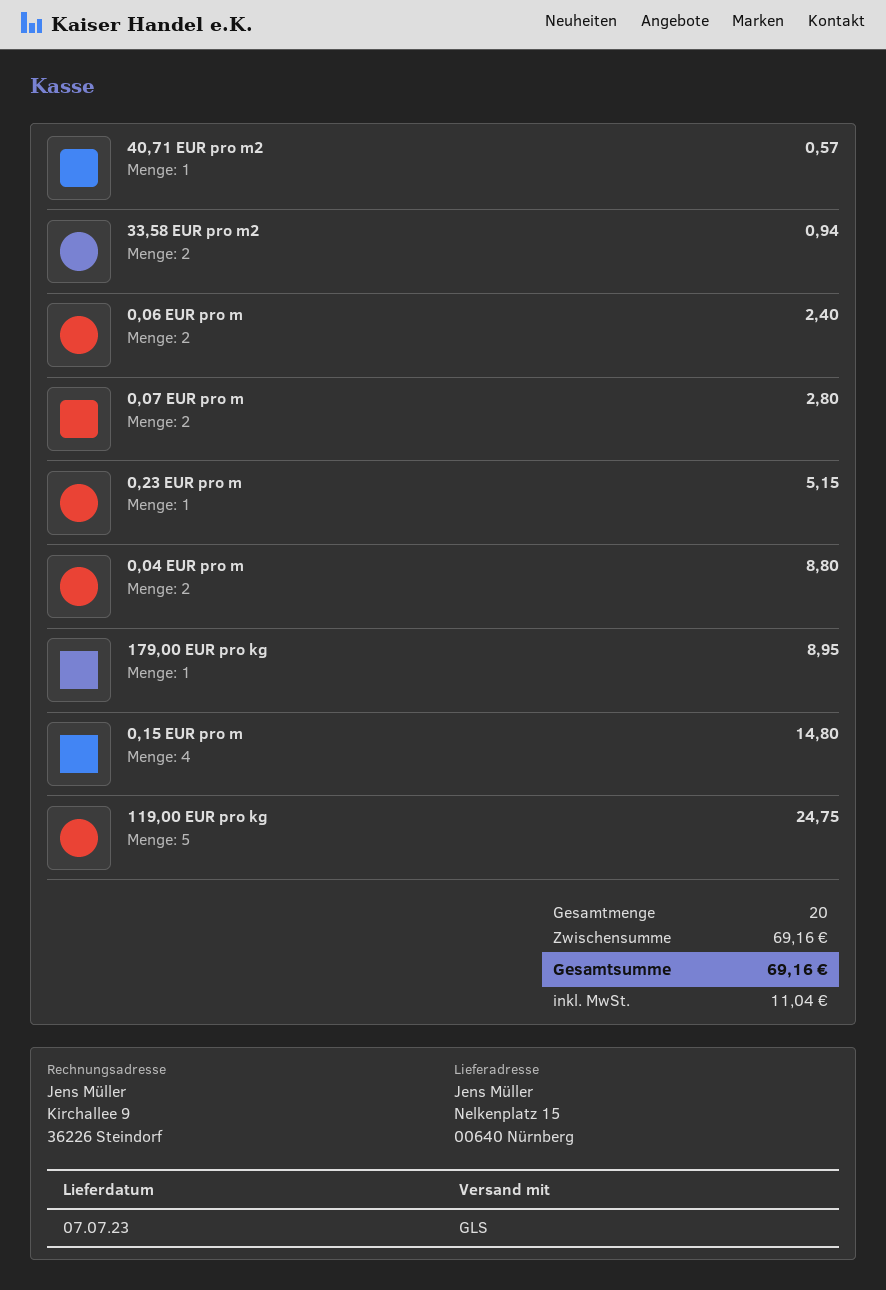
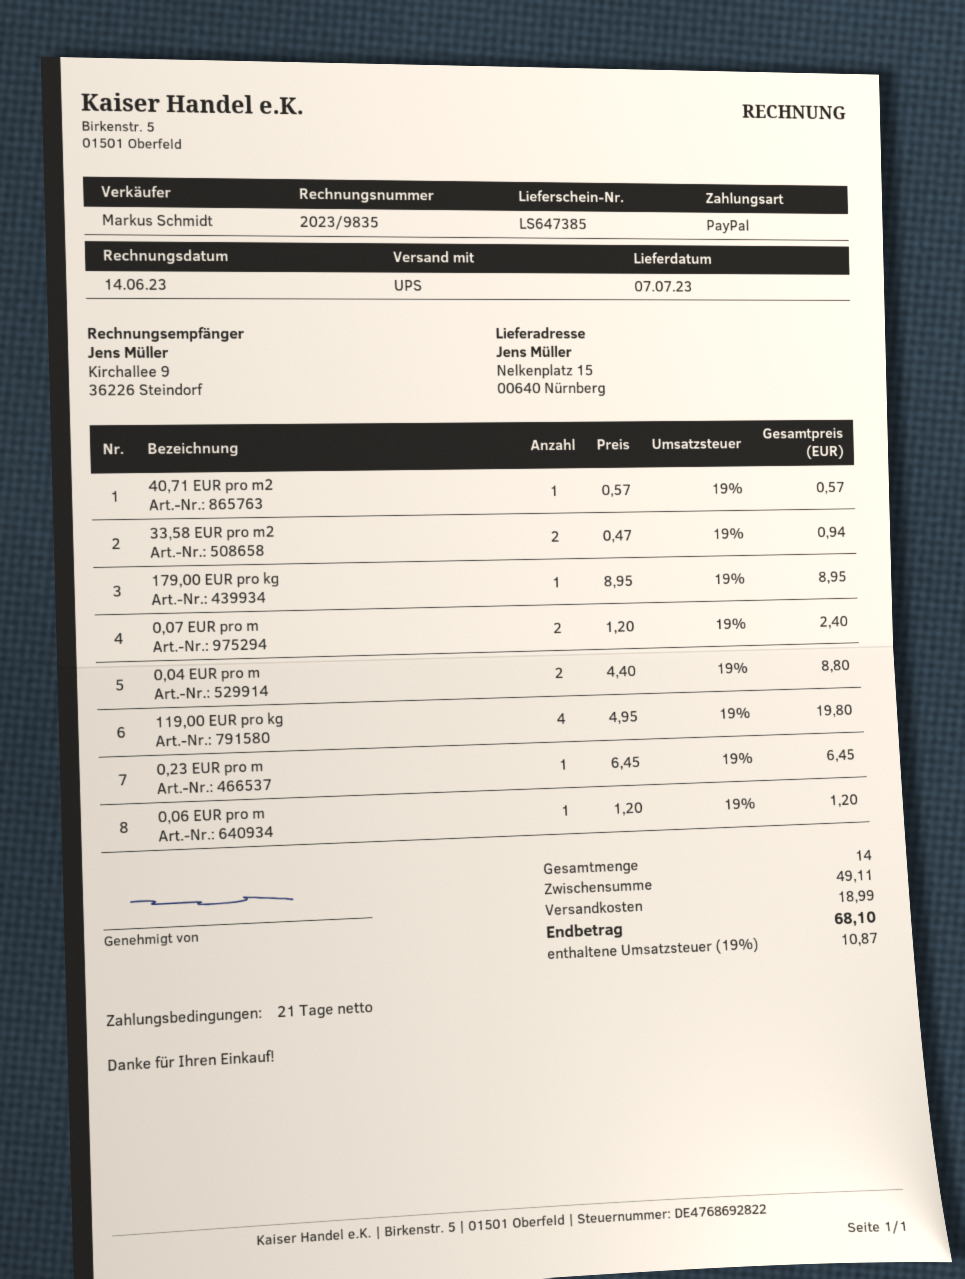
shipping method: GLS -> UPS
0,06 EUR pro m: 2 for 2.40 -> 1 for 1.20
0,07 EUR pro m: 2 for 2.80 -> 2 for 2.40
0,23 EUR pro m: 1 for 5.15 -> 1 for 6.45
0,15 EUR pro m: 4 for 14.80 -> none
119,00 EUR pro kg: 5 for 24.75 -> 4 for 19.80
total quantity: 20 -> 14
subtotal: 69.16 -> 49.11
shipping: none -> 18.99
tax: 11.04 -> 10.87
total: 69.16 -> 68.10

